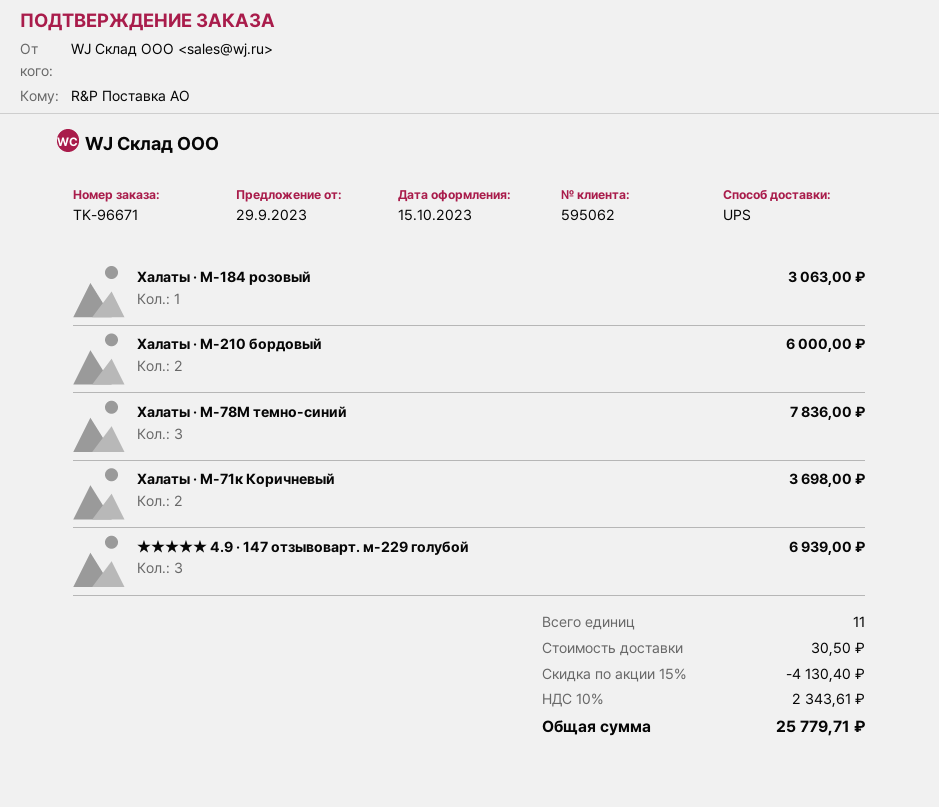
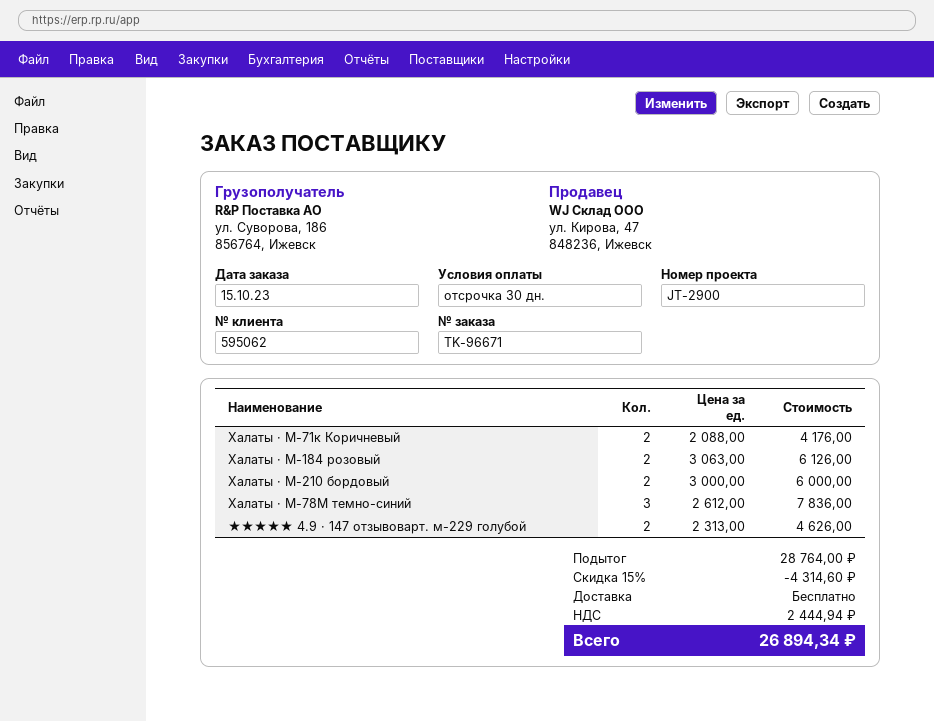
Халаты · М-184 розовый: 1 for 3063.00 -> 2 for 6126.00
Халаты · М-71к Коричневый: 2 for 3698.00 -> 2 for 4176.00
★★★★★ 4.9 · 147 отзывоварт. м-229 голубой: 3 for 6939.00 -> 2 for 4626.00
discount: 15% = 4130.40 -> 15% = 4314.60
shipping: 30.50 -> 0.00
tax: 2343.61 -> 2444.94
total: 25779.71 -> 26894.34

